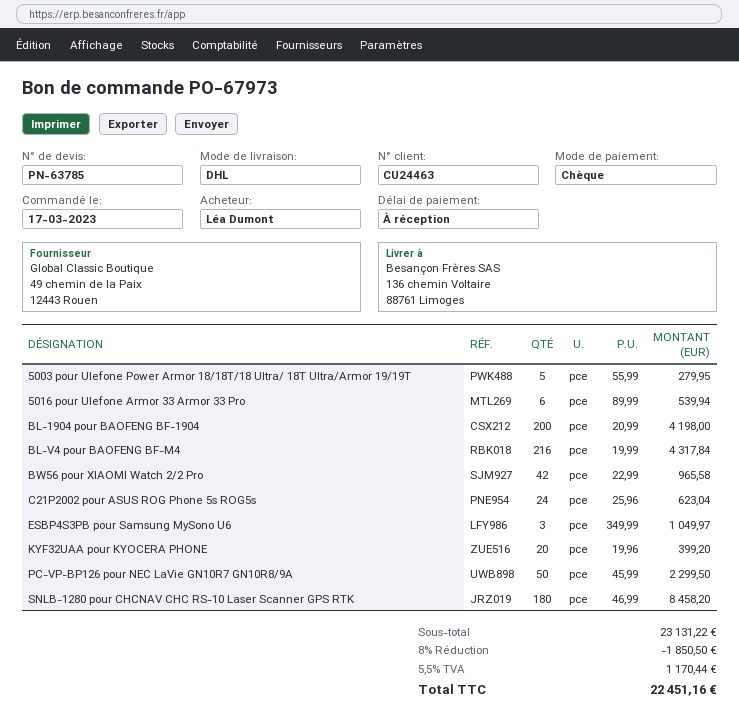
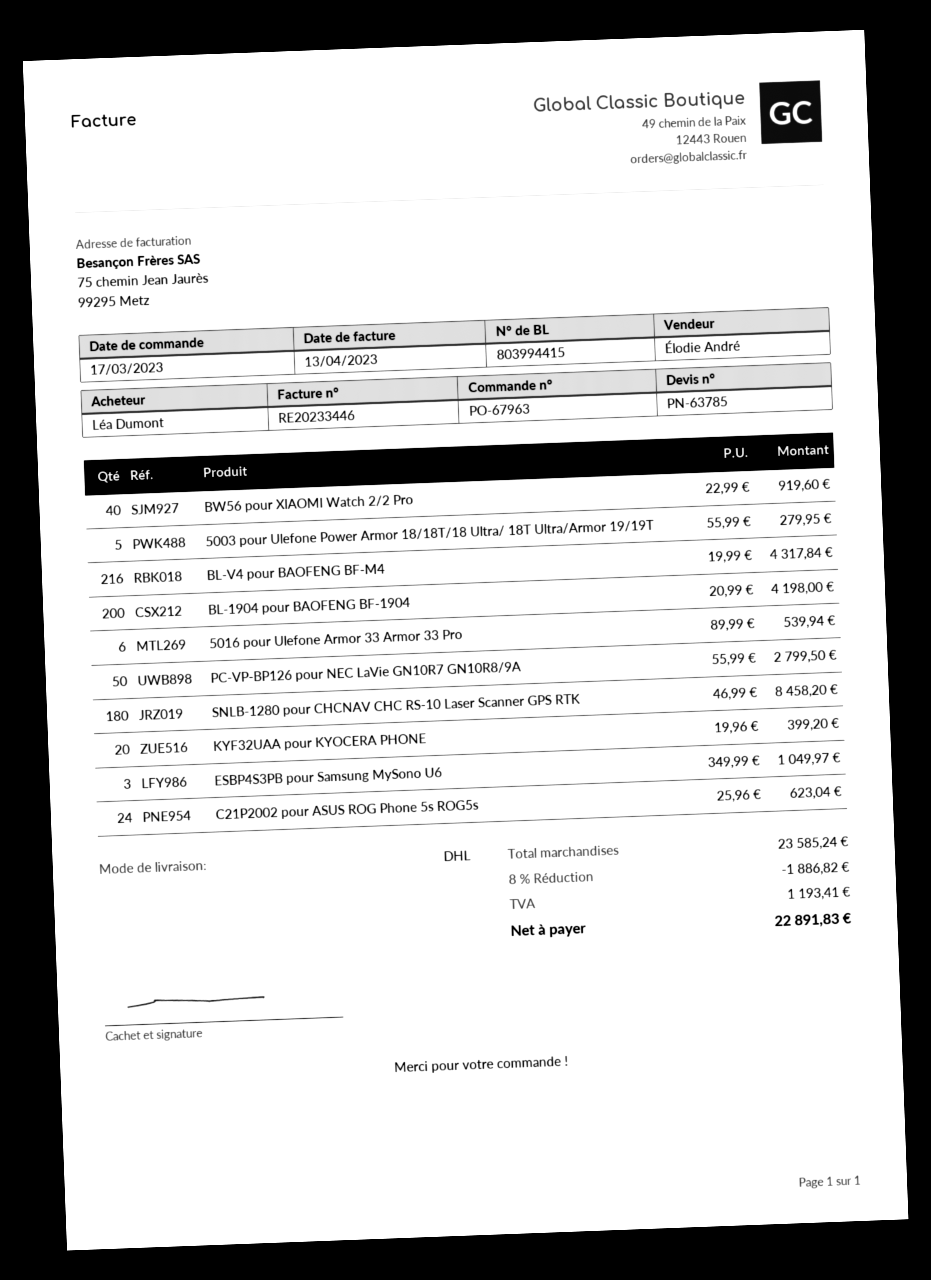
order number: PO-67973 -> PO-67963
BW56 pour XIAOMI Watch 2/2 Pro: 42 x 22.99 = 965.58 -> 40 x 22.99 = 919.60
PC-VP-BP126 pour NEC LaVie GN10R7 GN10R8/9A: 50 x 45.99 = 2299.50 -> 50 x 55.99 = 2799.50
subtotal: 23131.22 -> 23585.24
discount: 8% = 1850.50 -> 8% = 1886.82
tax: 1170.44 -> 1193.41
total: 22451.16 -> 22891.83

